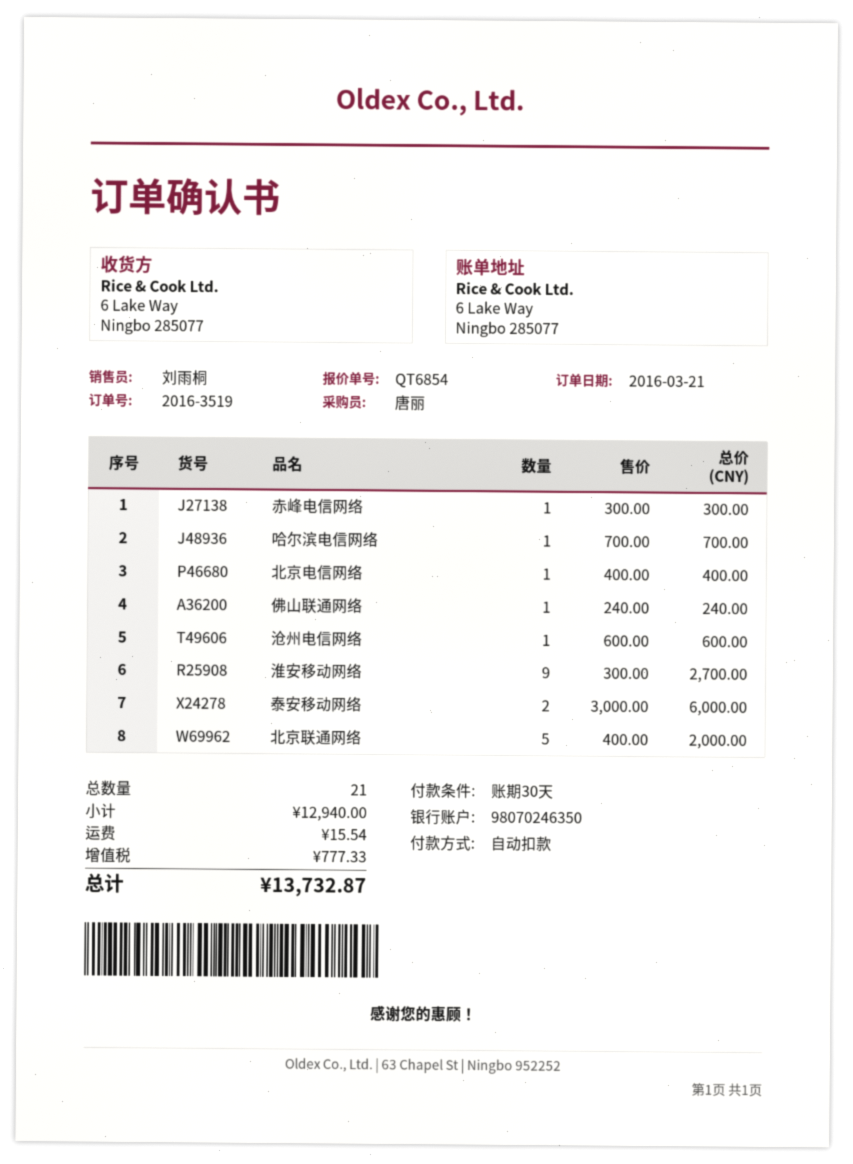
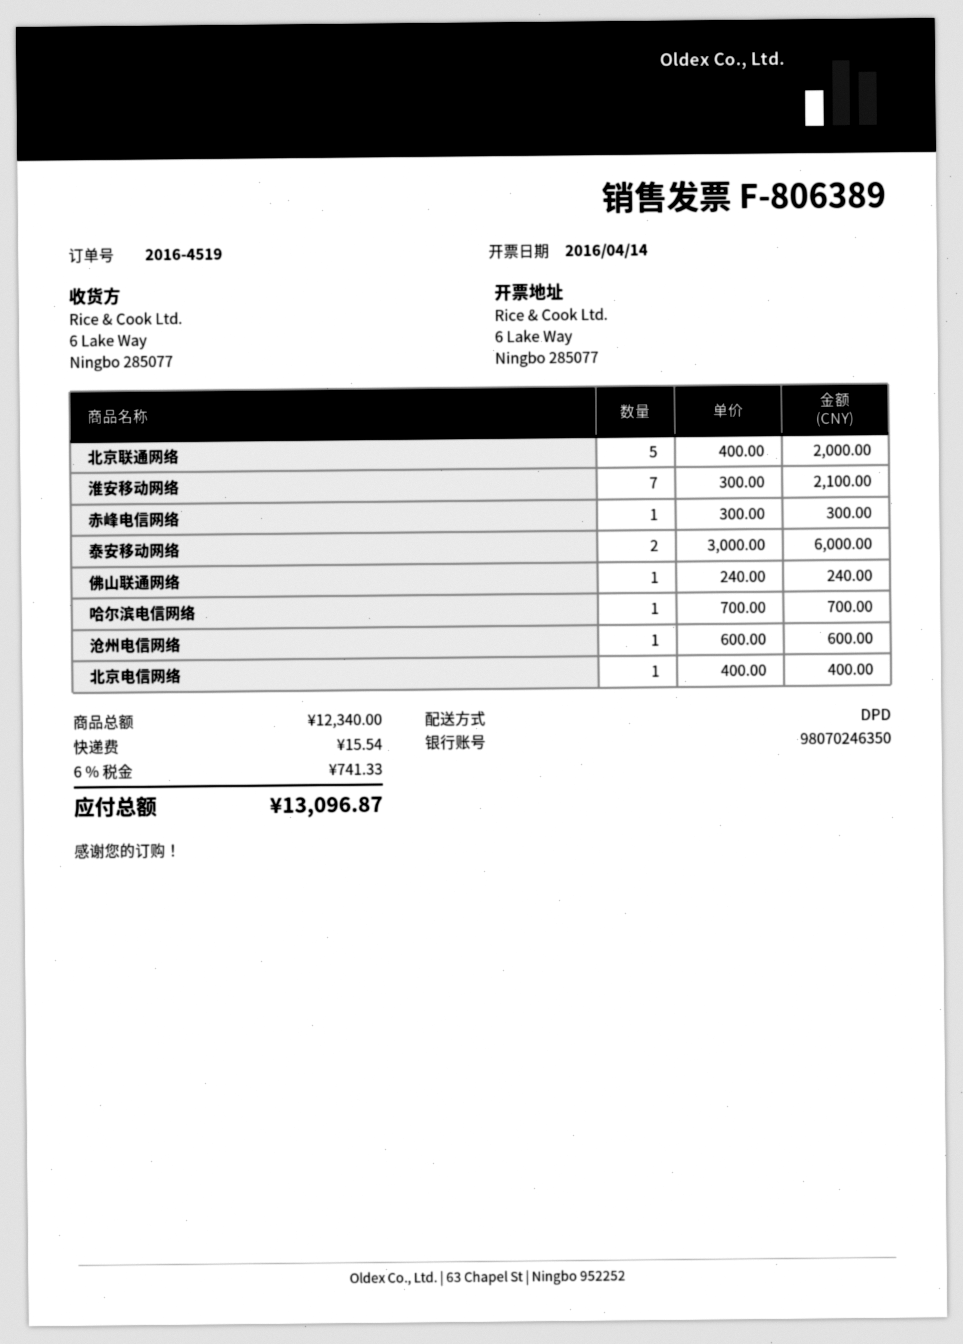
order number: 2016-3519 -> 2016-4519
淮安移动网络: 9 x 300.00 = 2700.00 -> 7 x 300.00 = 2100.00
subtotal: 12940.00 -> 12340.00
tax: 777.33 -> 741.33
total: 13732.87 -> 13096.87

